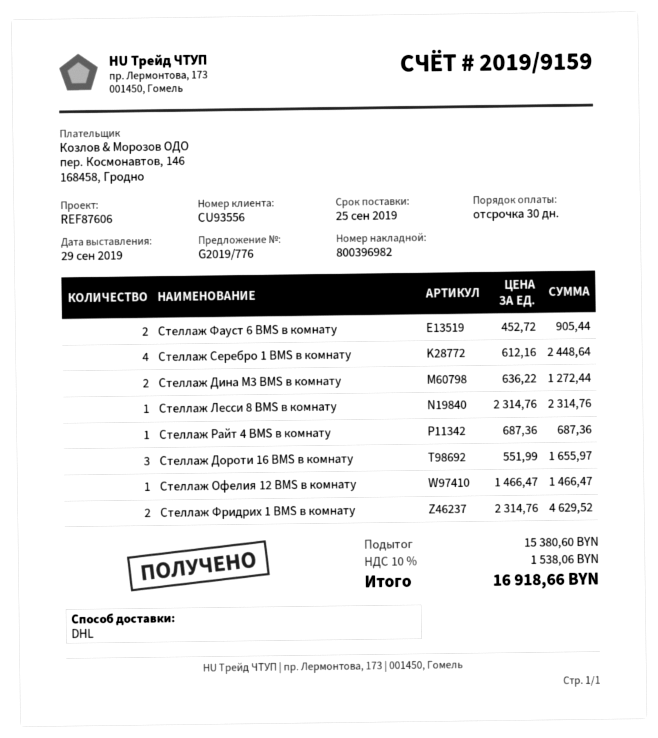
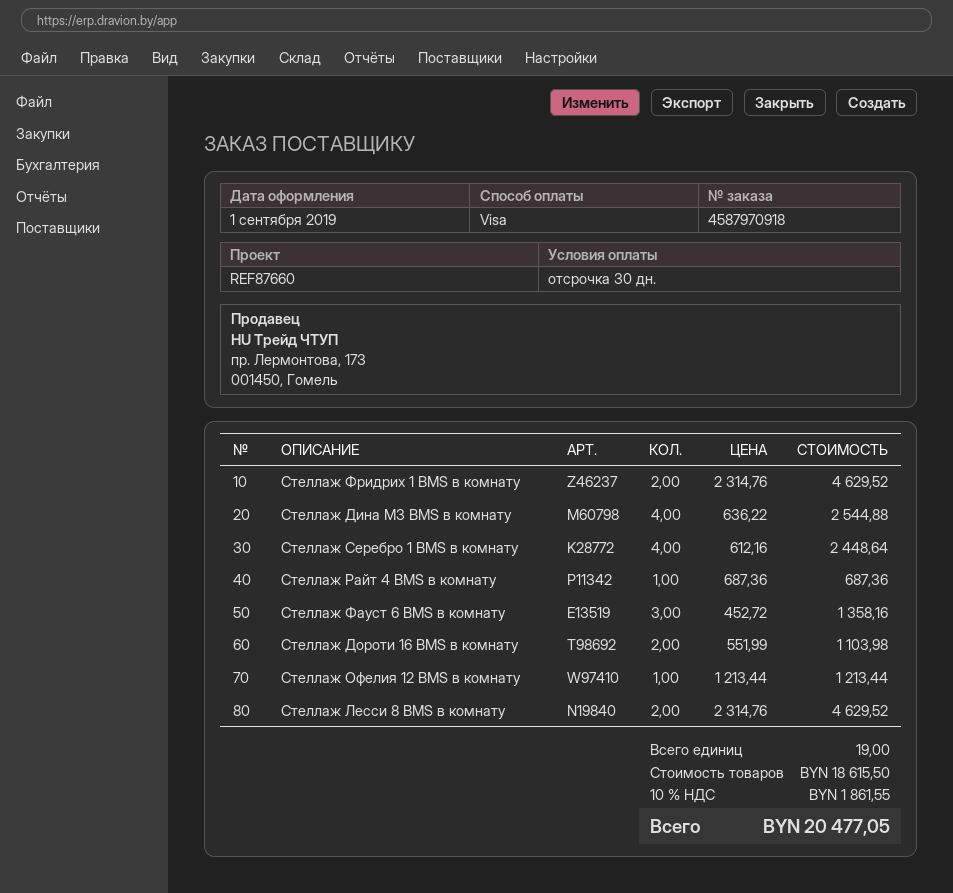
reference: REF87606 -> REF87660
Стеллаж Фауст 6 BMS в комнату: 2 x 452.72 = 905.44 -> 3 x 452.72 = 1358.16
Стеллаж Дина М3 BMS в комнату: 2 x 636.22 = 1272.44 -> 4 x 636.22 = 2544.88
Стеллаж Лесси 8 BMS в комнату: 1 x 2314.76 = 2314.76 -> 2 x 2314.76 = 4629.52
Стеллаж Дороти 16 BMS в комнату: 3 x 551.99 = 1655.97 -> 2 x 551.99 = 1103.98
Стеллаж Офелия 12 BMS в комнату: 1 x 1466.47 = 1466.47 -> 1 x 1213.44 = 1213.44
subtotal: 15380.60 -> 18615.50
tax: 10% = 1538.06 -> 10% = 1861.55
total: 16918.66 -> 20477.05

